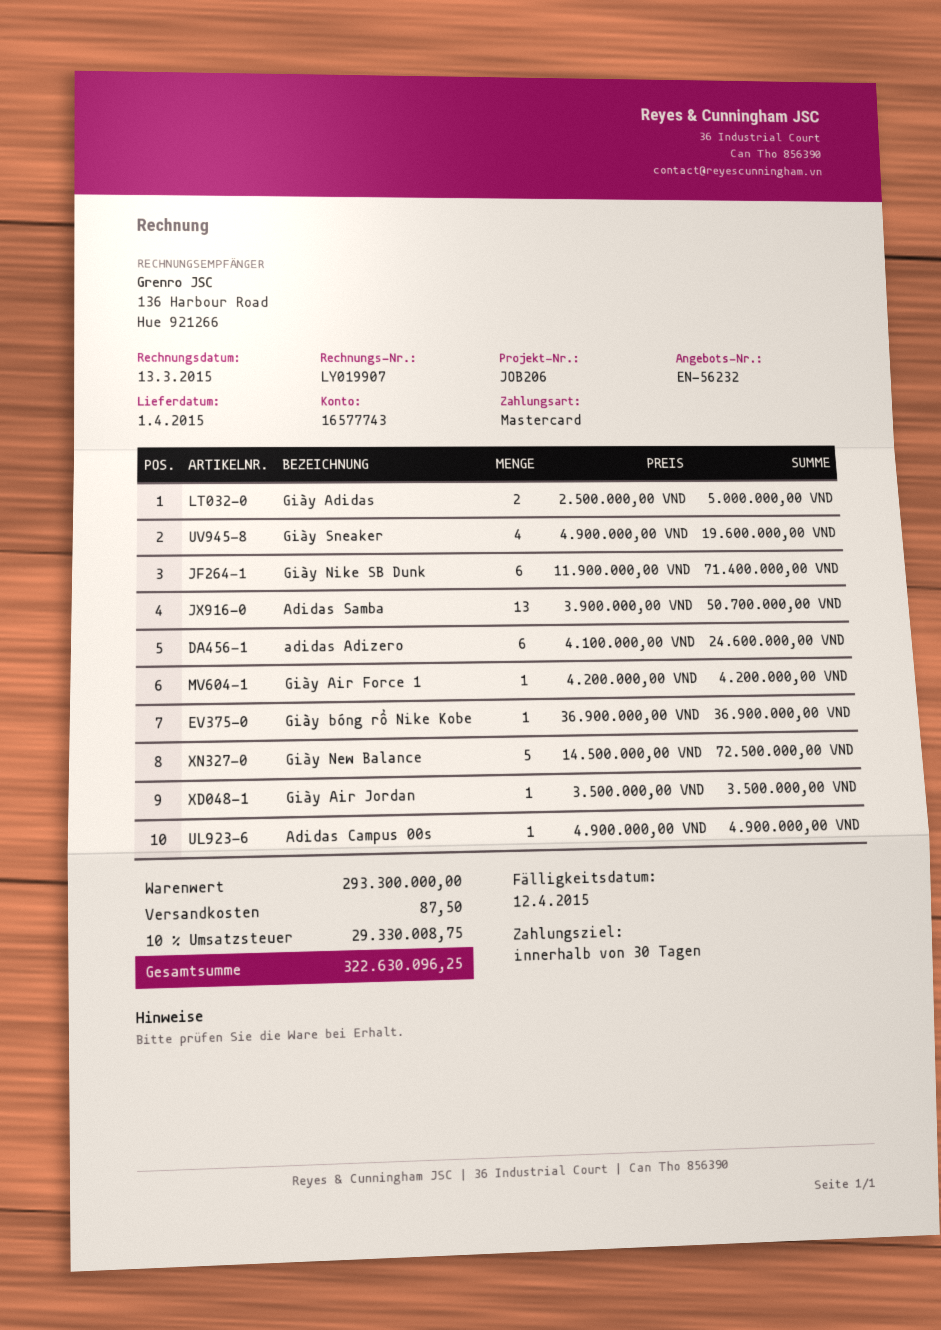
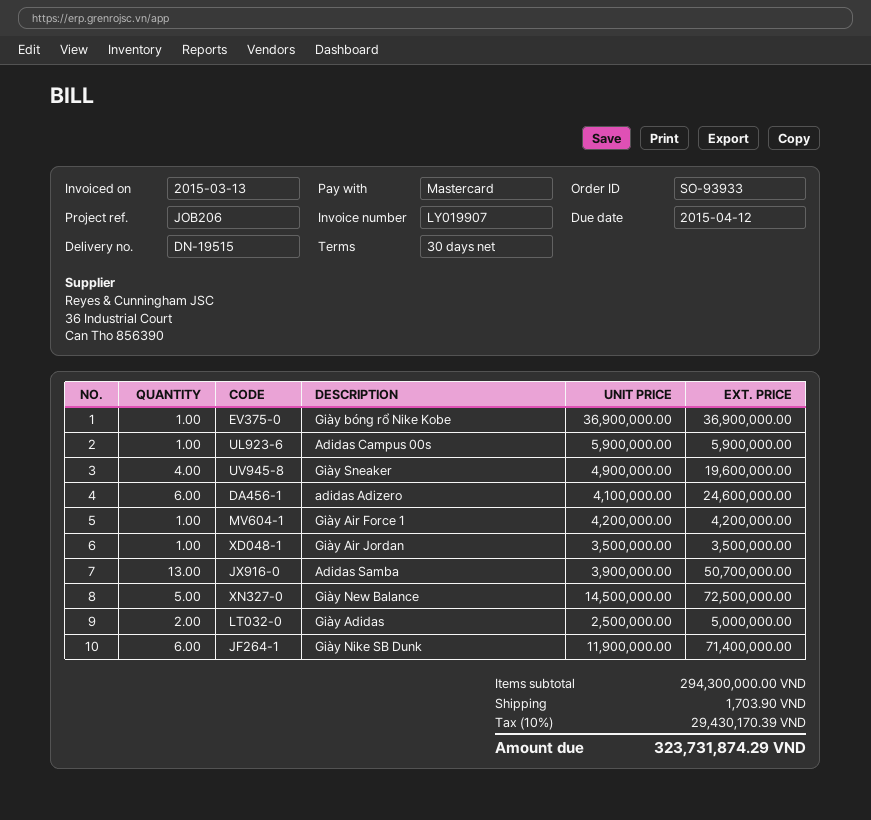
Adidas Campus 00s: 1 x 4900000.00 = 4900000.00 -> 1 x 5900000.00 = 5900000.00
subtotal: 293300000.00 -> 294300000.00
shipping: 87.50 -> 1703.90
tax: 10% = 29330008.75 -> 10% = 29430170.39
total: 322630096.25 -> 323731874.29

